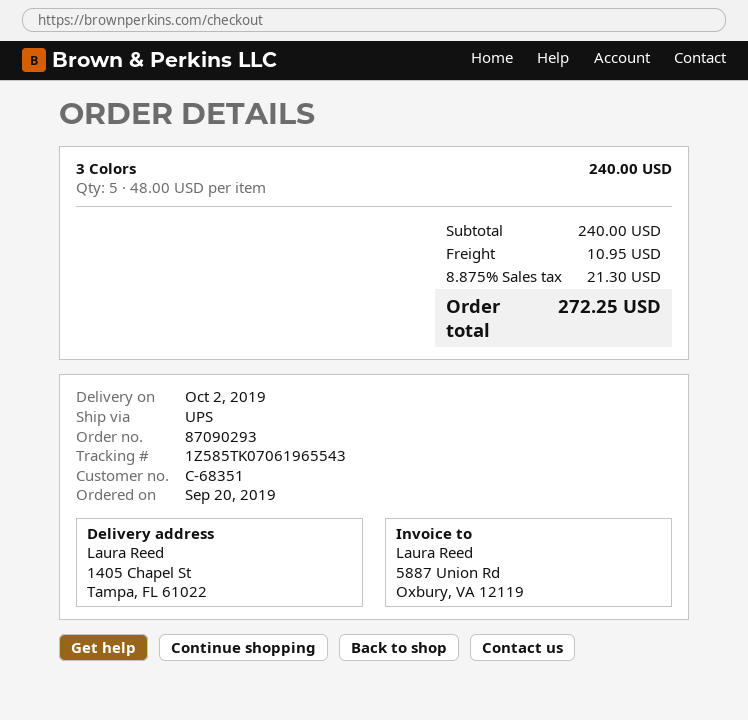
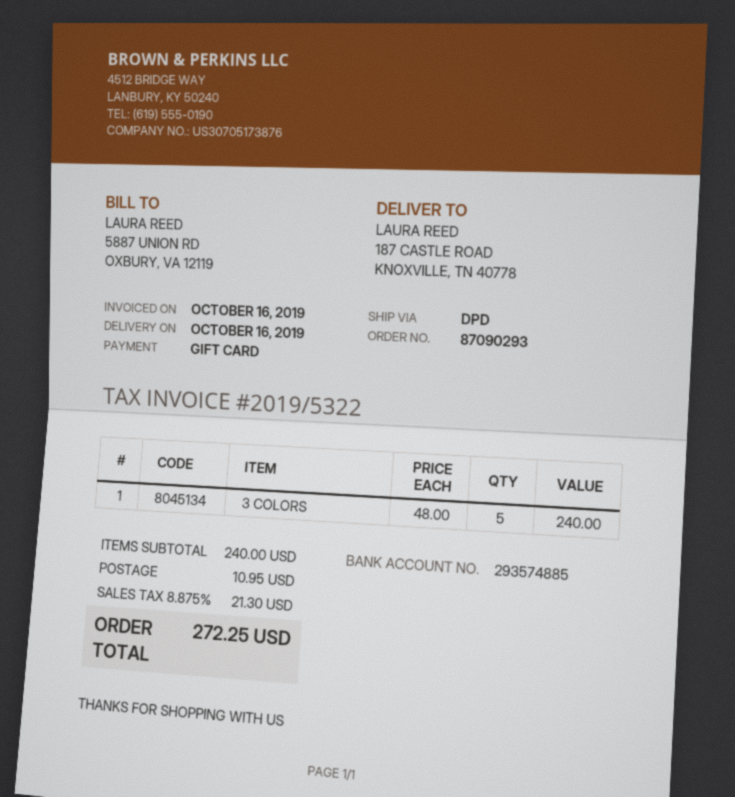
delivery date: 2019-10-02 -> 2019-10-16
shipping method: UPS -> DPD
ship to: 1405 Chapel St, Tampa, FL 61022 -> 187 CASTLE ROAD, KNOXVILLE, TN 40778

